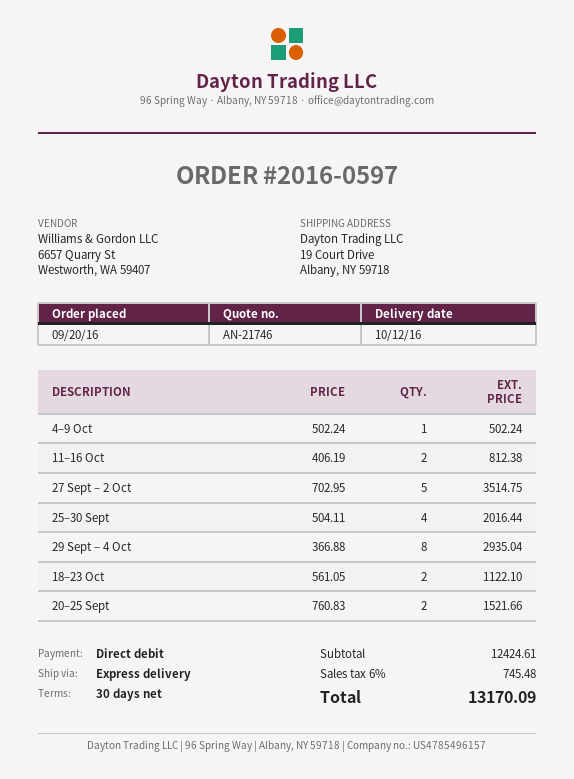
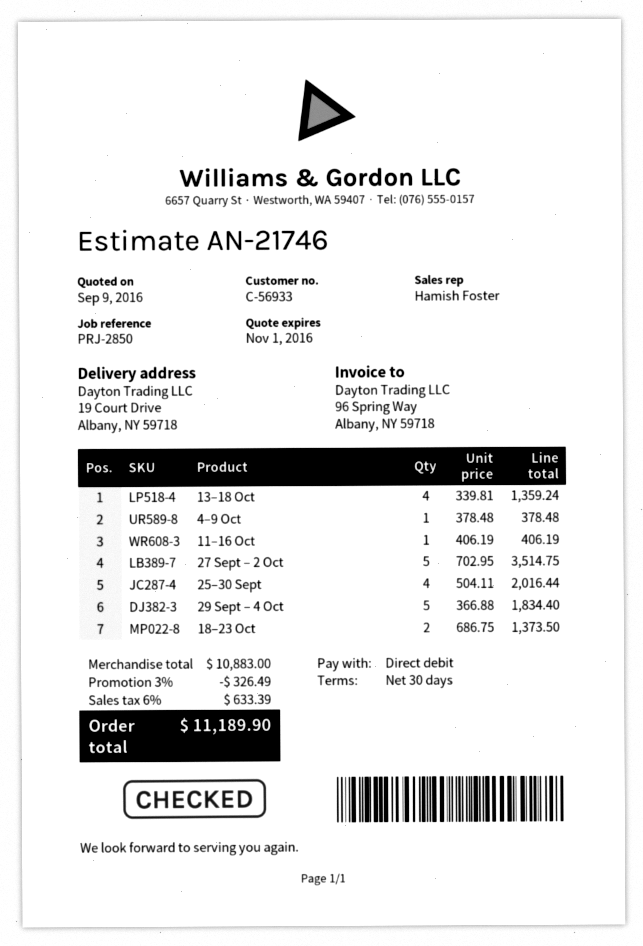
4–9 Oct: 1 x 502.24 = 502.24 -> 1 x 378.48 = 378.48
11–16 Oct: 2 x 406.19 = 812.38 -> 1 x 406.19 = 406.19
29 Sept – 4 Oct: 8 x 366.88 = 2935.04 -> 5 x 366.88 = 1834.40
18–23 Oct: 2 x 561.05 = 1122.10 -> 2 x 686.75 = 1373.50
20–25 Sept: 2 x 760.83 = 1521.66 -> none
13–18 Oct: none -> 4 x 339.81 = 1359.24
subtotal: 12424.61 -> 10883.00
discount: none -> 3% = 326.49
tax: 6% = 745.48 -> 6% = 633.39
total: 13170.09 -> 11189.90

